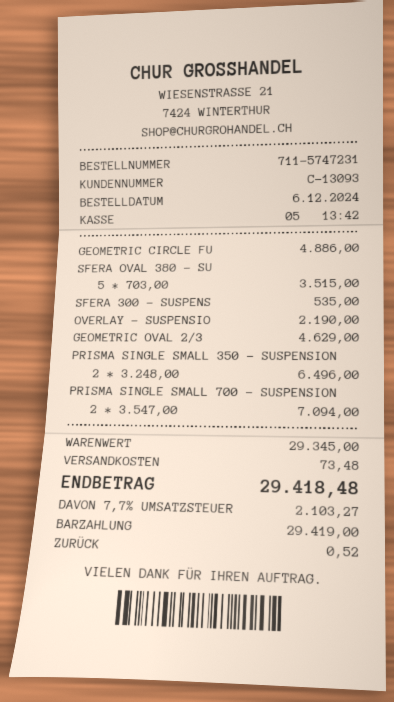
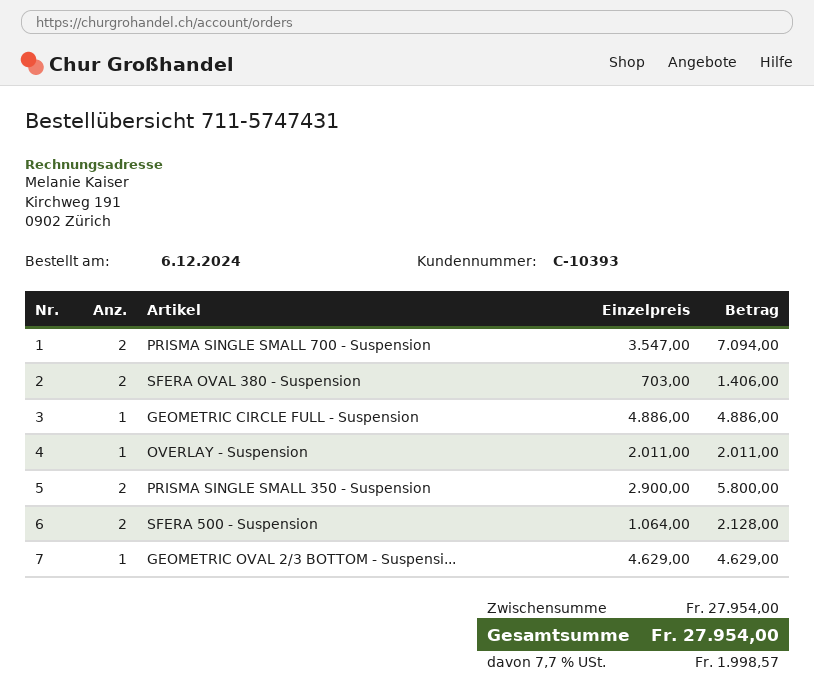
order number: 711-5747231 -> 711-5747431
customer number: C-13093 -> C-10393
SFERA OVAL 380 - SU: 5 x 703.00 = 3515.00 -> 2 x 703.00 = 1406.00
SFERA 300 - SUSPENS: 1 x 535.00 = 535.00 -> none
OVERLAY - SUSPENSIO: 1 x 2190.00 = 2190.00 -> 1 x 2011.00 = 2011.00
PRISMA SINGLE SMALL 350 - SUSPENSION: 2 x 3248.00 = 6496.00 -> 2 x 2900.00 = 5800.00
SFERA 500 - Suspension: none -> 2 x 1064.00 = 2128.00
subtotal: 29345.00 -> 27954.00
shipping: 73.48 -> none
tax: 7.7% = 2103.27 -> 7.7% = 1998.57
total: 29418.48 -> 27954.00

